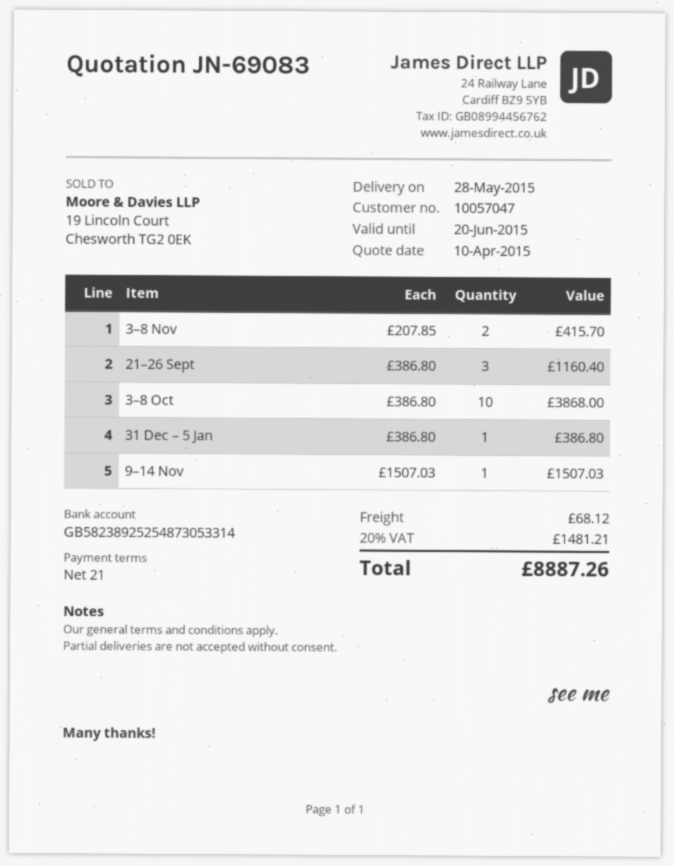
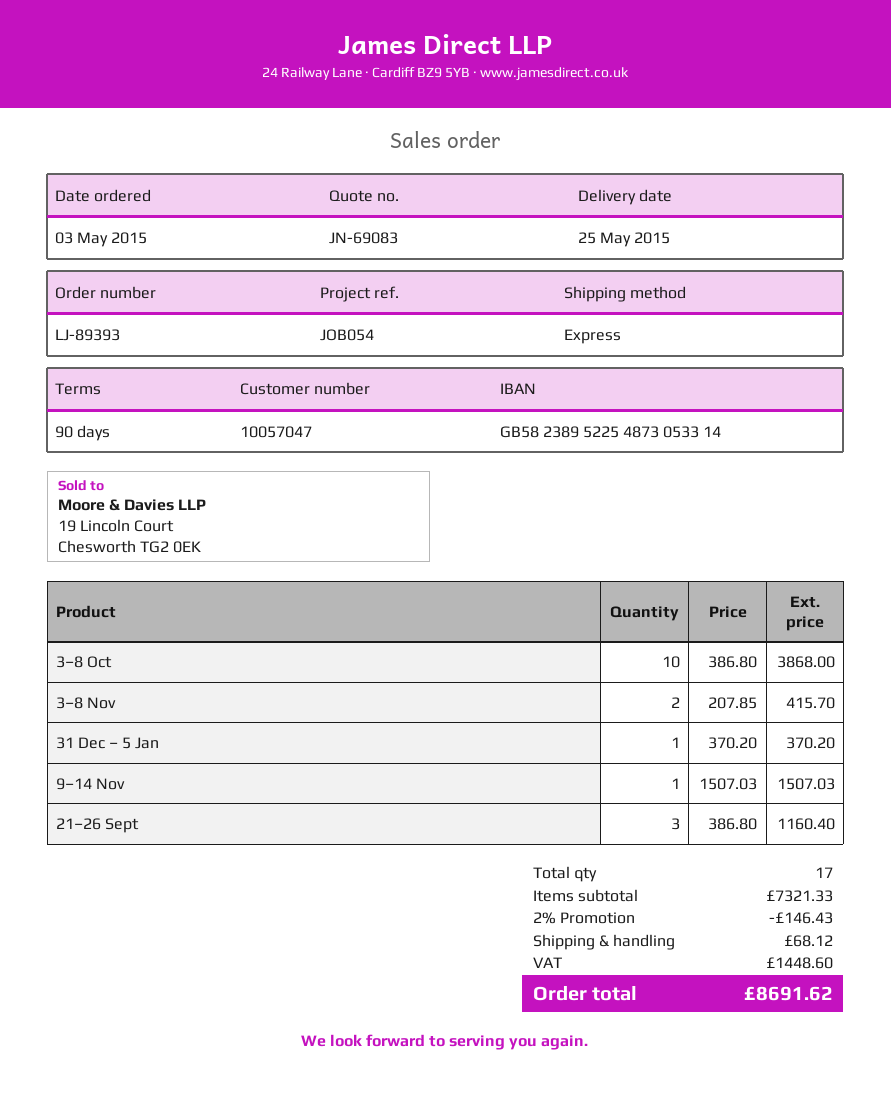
delivery date: 2015-05-28 -> 2015-05-25
payment terms: 21 days -> 90 days
bank account: GB58238925254873053314 -> GB58238952254873053314
31 Dec – 5 Jan: 1 x 386.80 = 386.80 -> 1 x 370.20 = 370.20
discount: none -> 2% = 146.43
tax: 1481.21 -> 1448.60
total: 8887.26 -> 8691.62

